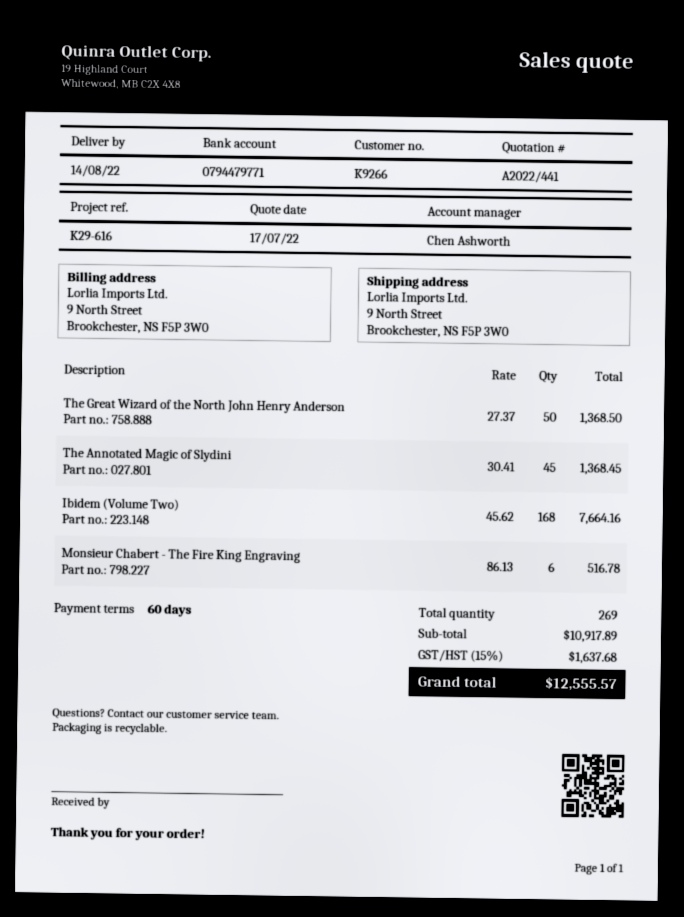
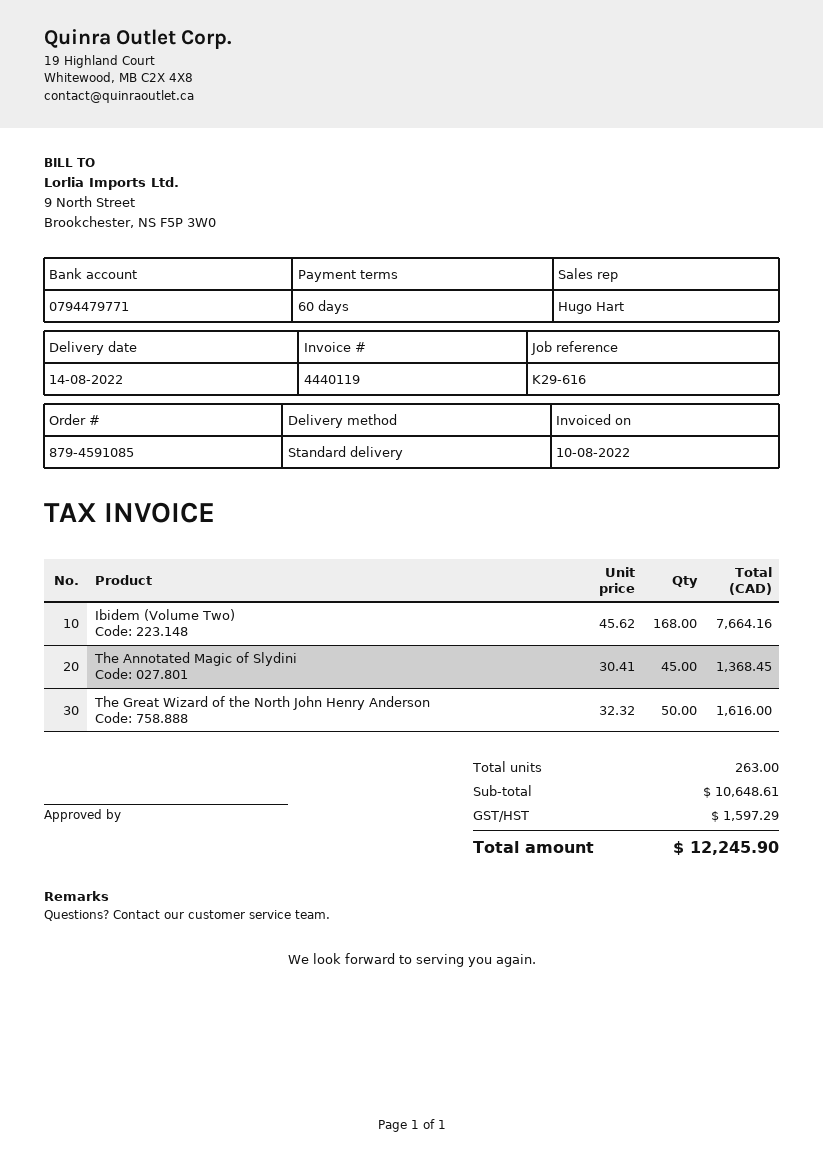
sales rep: Chen Ashworth -> Hugo Hart
The Great Wizard of the North John Henry Anderson: 50 x 27.37 = 1368.50 -> 50 x 32.32 = 1616.00
Monsieur Chabert - The Fire King Engraving: 6 x 86.13 = 516.78 -> none
total quantity: 269 -> 263
subtotal: 10917.89 -> 10648.61
tax: 1637.68 -> 1597.29
total: 12555.57 -> 12245.90

